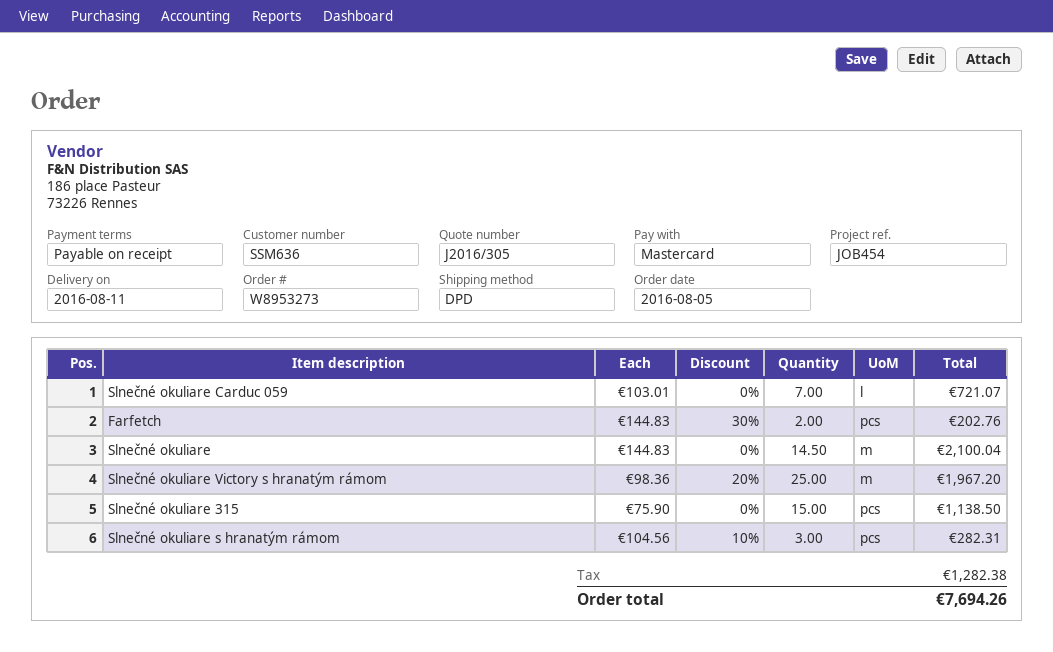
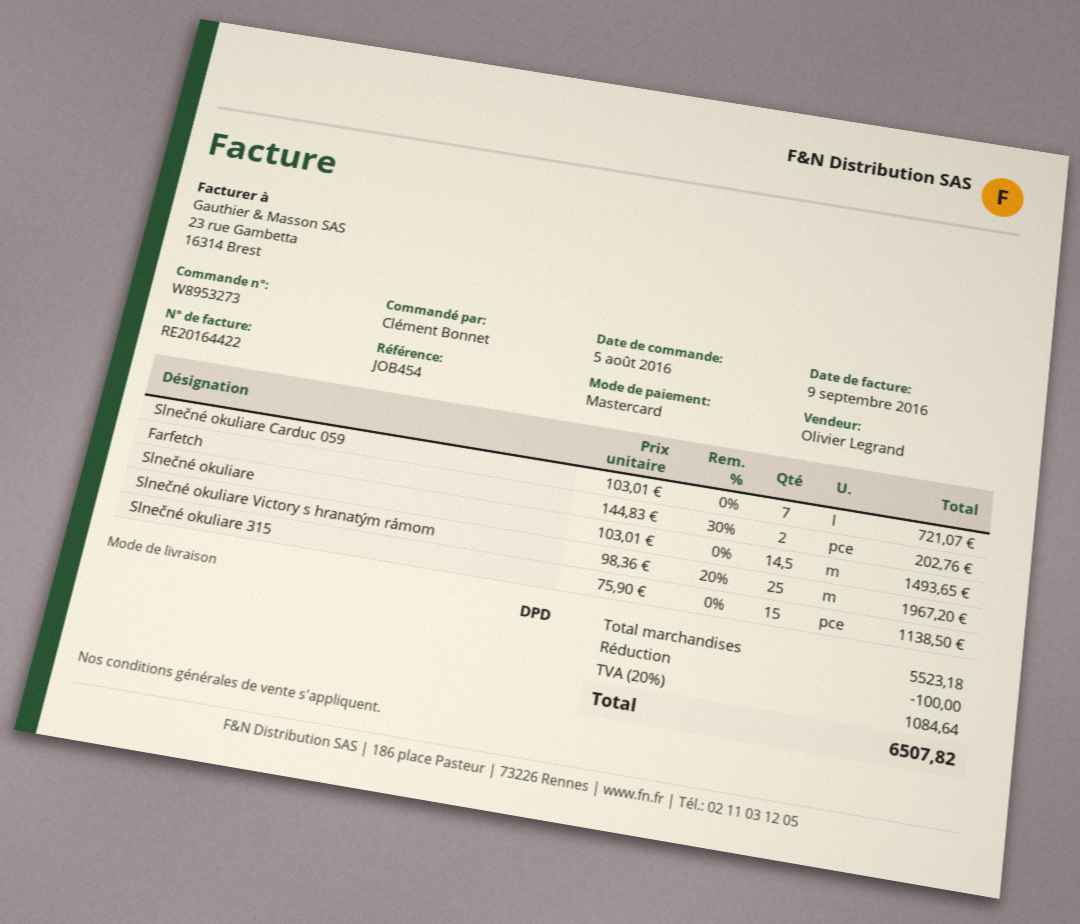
Slnečné okuliare: 14.5 x 144.83 = 2100.04 -> 14.5 x 103.01 = 1493.65
Slnečné okuliare s hranatým rámom: 3 x 104.56 - 10% = 282.31 -> none
discount: none -> 100.00
tax: 1282.38 -> 1084.64
total: 7694.26 -> 6507.82

